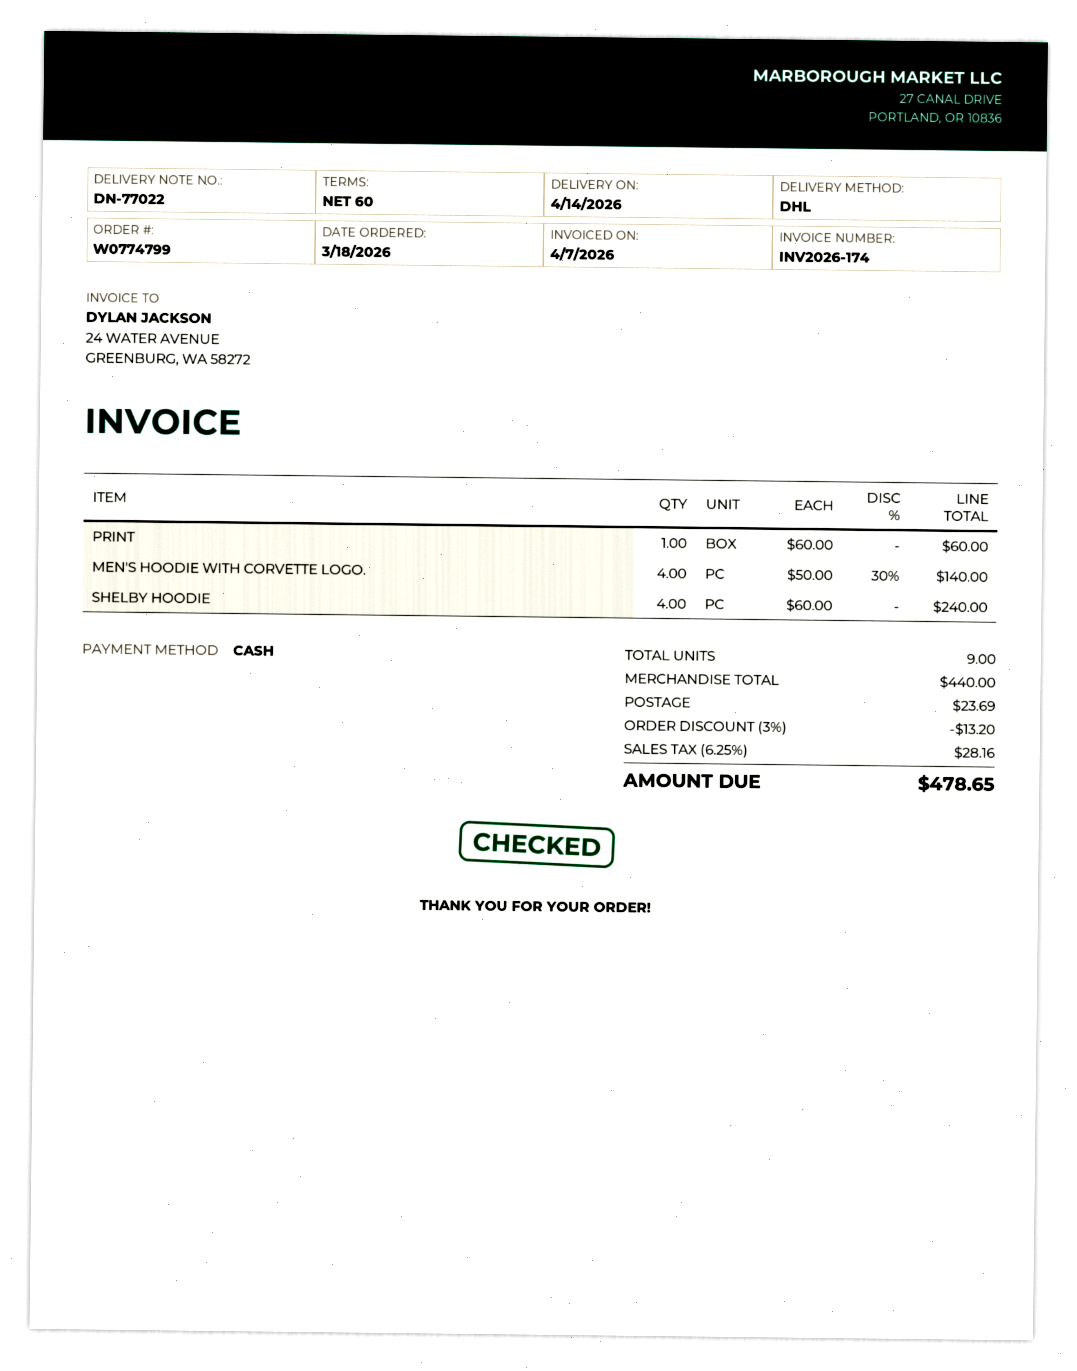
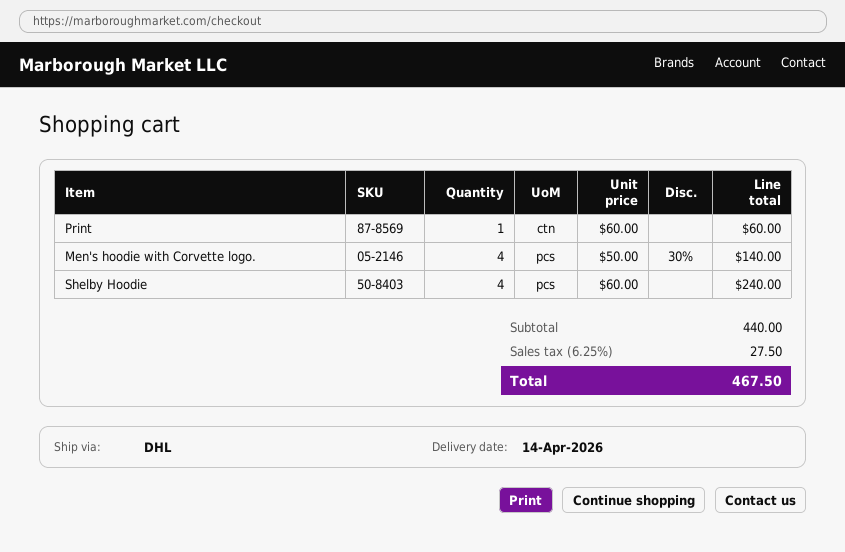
discount: 3% = 13.20 -> none
shipping: 23.69 -> none
tax: 6.25% = 28.16 -> 6.25% = 27.50
total: 478.65 -> 467.50

